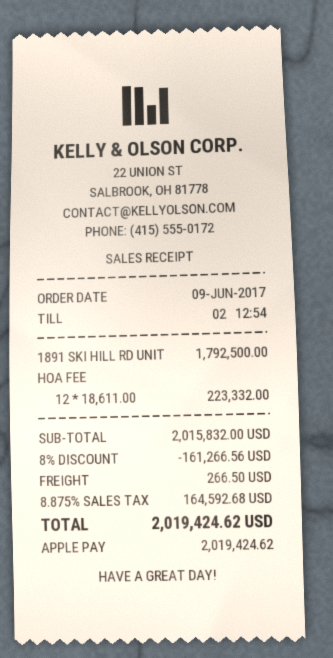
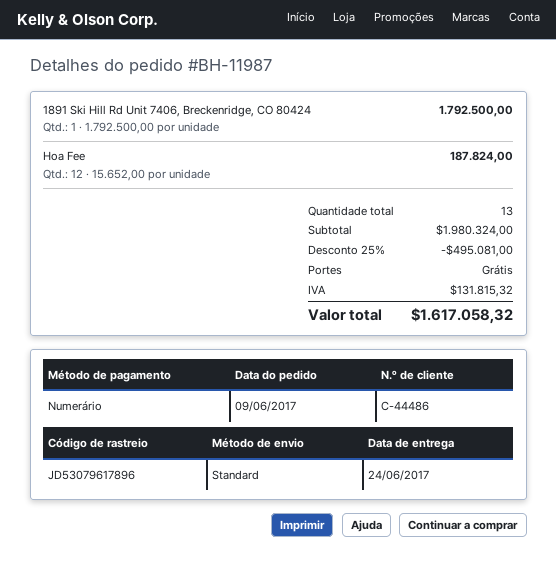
payment method: Apple Pay -> cash
HOA FEE: 12 x 18611.00 = 223332.00 -> 12 x 15652.00 = 187824.00
subtotal: 2015832.00 -> 1980324.00
discount: 8% = 161266.56 -> 25% = 495081.00
shipping: 266.50 -> 0.00
tax: 164592.68 -> 131815.32
total: 2019424.62 -> 1617058.32

